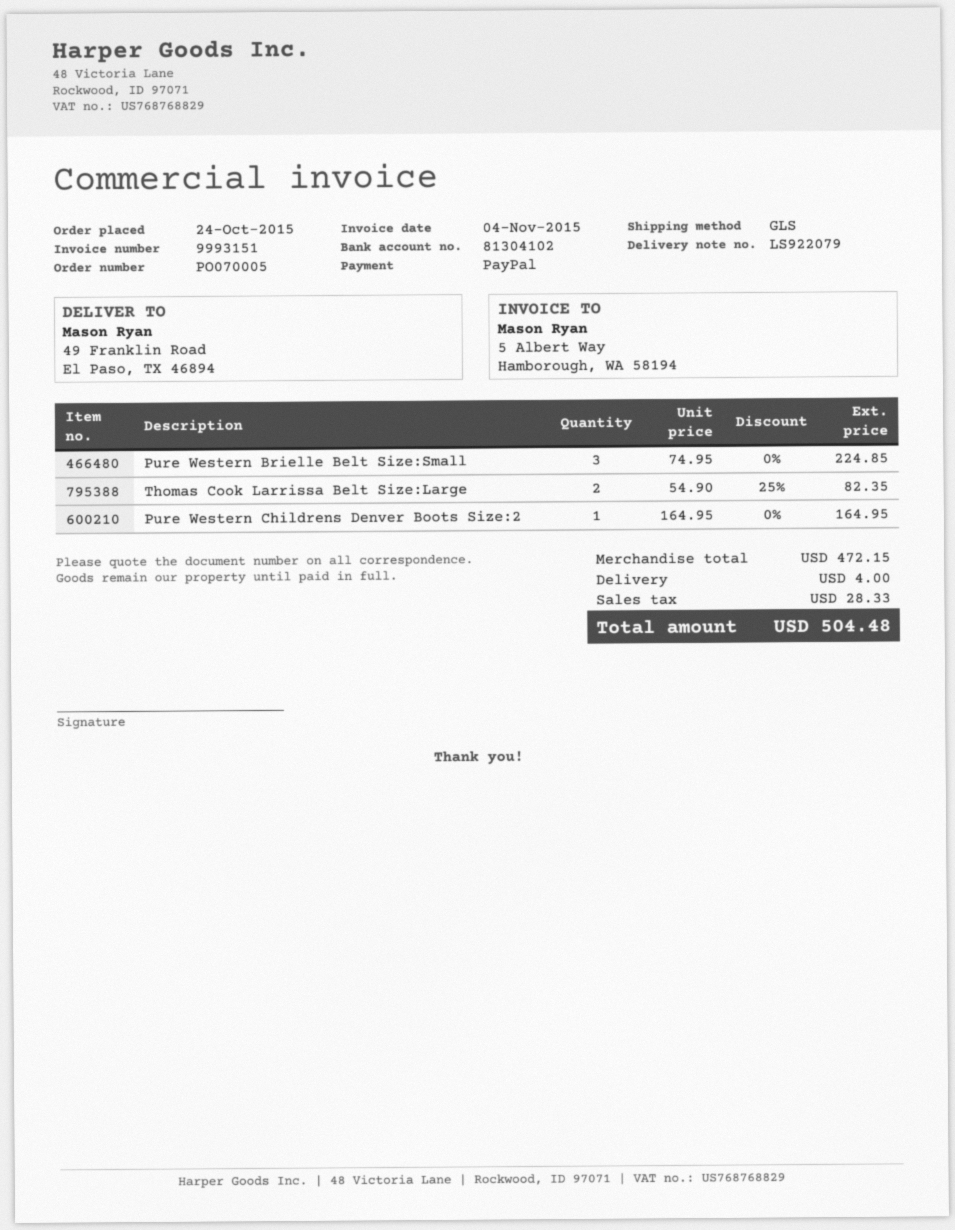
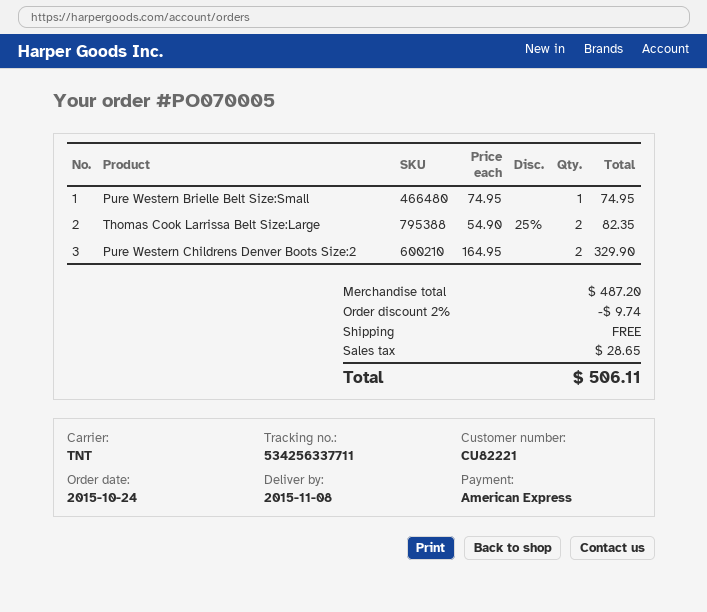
payment method: PayPal -> American Express
shipping method: GLS -> TNT
Pure Western Brielle Belt Size:Small: 3 x 74.95 = 224.85 -> 1 x 74.95 = 74.95
Pure Western Childrens Denver Boots Size:2: 1 x 164.95 = 164.95 -> 2 x 164.95 = 329.90
subtotal: 472.15 -> 487.20
discount: none -> 2% = 9.74
shipping: 4.00 -> 0.00
tax: 28.33 -> 28.65
total: 504.48 -> 506.11

